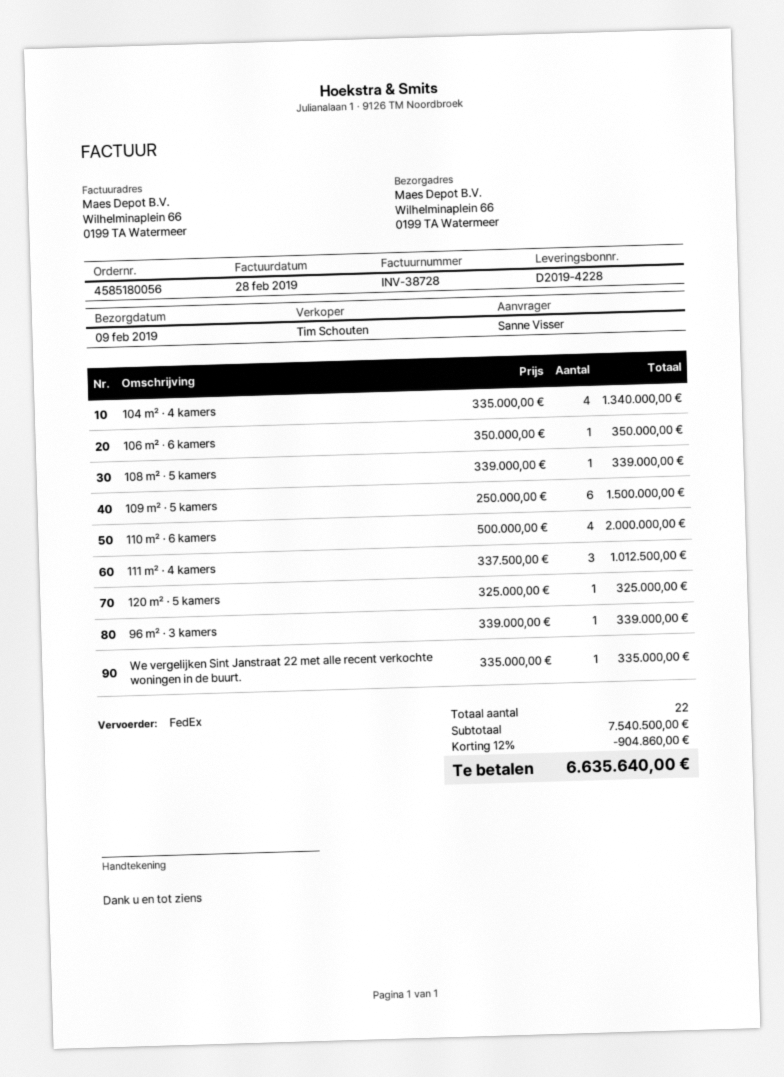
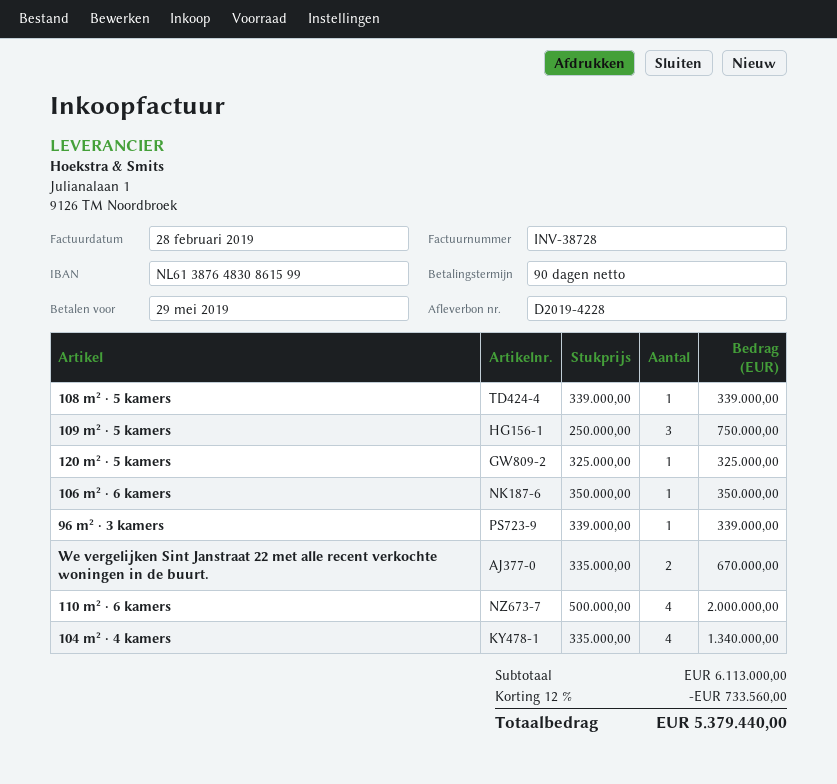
109 m² · 5 kamers: 6 x 250000.00 = 1500000.00 -> 3 x 250000.00 = 750000.00
111 m² · 4 kamers: 3 x 337500.00 = 1012500.00 -> none
We vergelijken Sint Janstraat 22 met alle recent verkochte woningen in de buurt.: 1 x 335000.00 = 335000.00 -> 2 x 335000.00 = 670000.00
subtotal: 7540500.00 -> 6113000.00
discount: 12% = 904860.00 -> 12% = 733560.00
total: 6635640.00 -> 5379440.00

